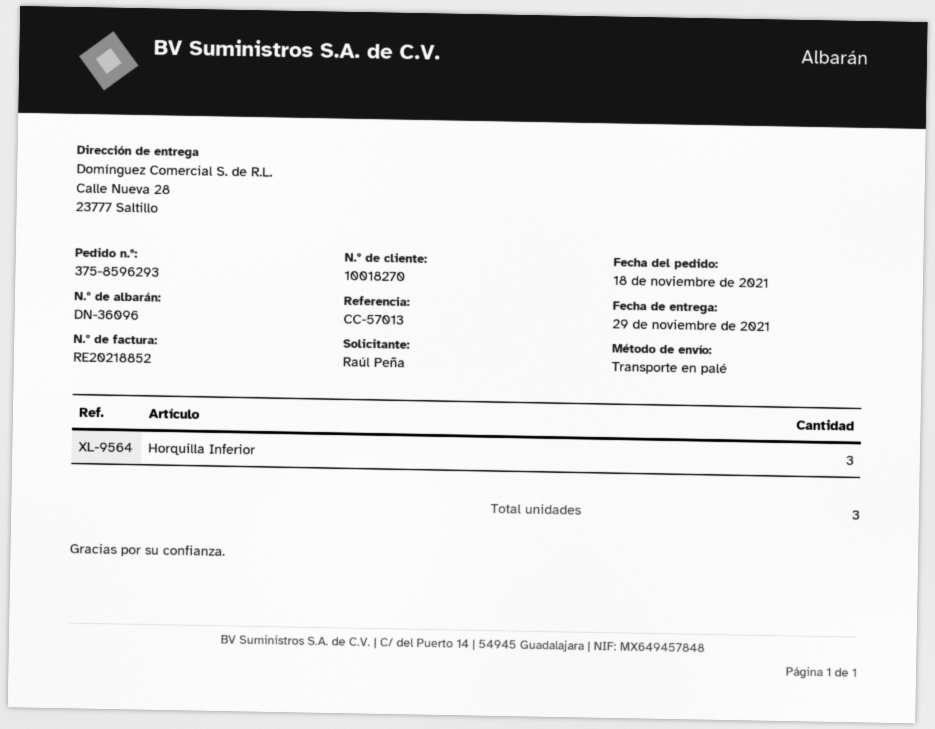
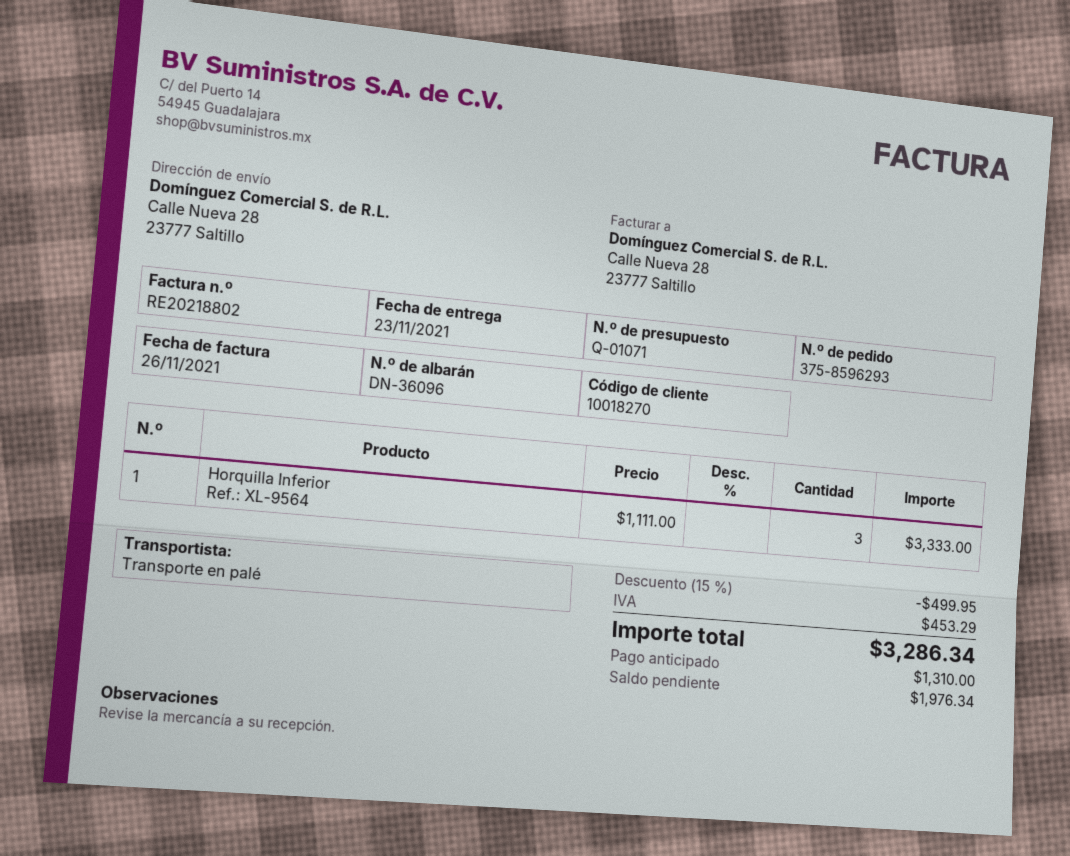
delivery date: 2021-11-29 -> 2021-11-23
invoice number: RE20218852 -> RE20218802

